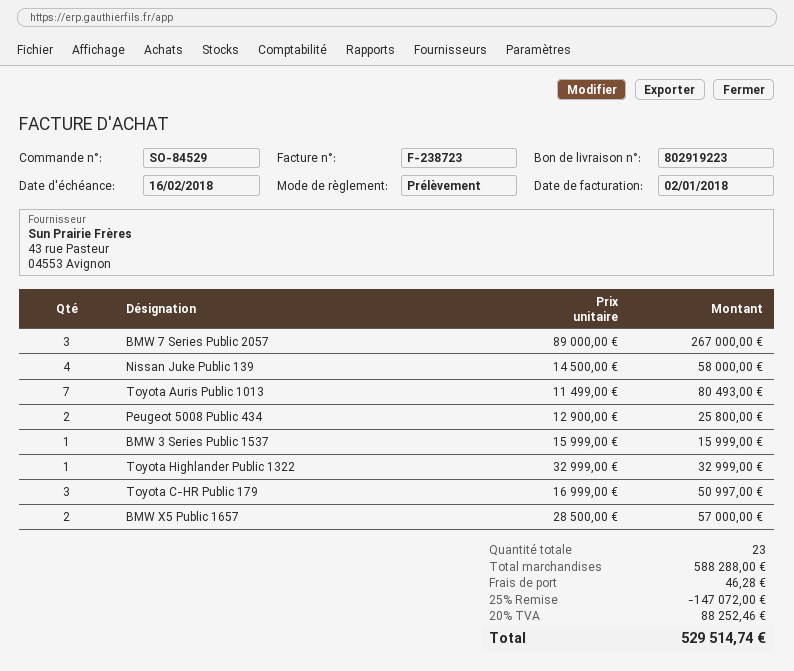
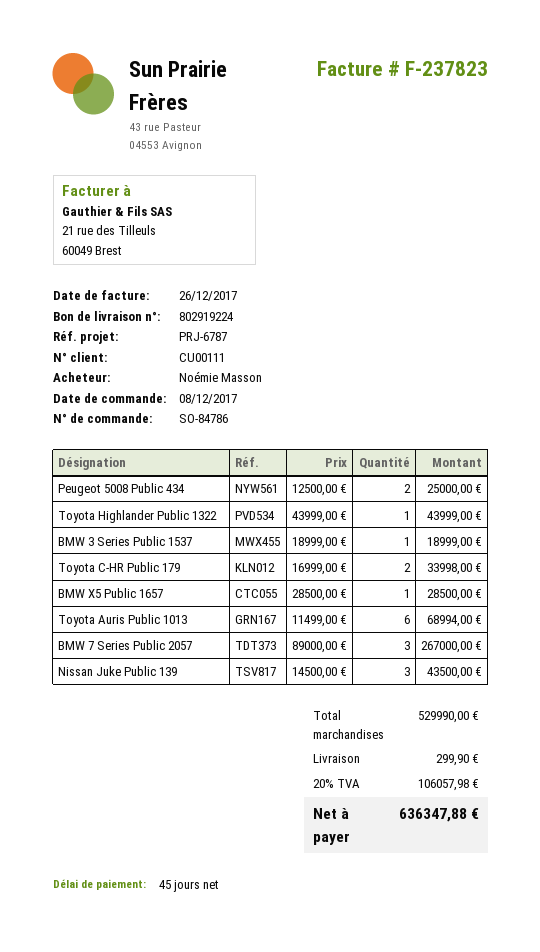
order number: SO-84529 -> SO-84786
delivery note number: 802919223 -> 802919224
invoice number: F-238723 -> F-237823
invoice date: 2018-01-02 -> 2017-12-26
Nissan Juke Public 139: 4 x 14500.00 = 58000.00 -> 3 x 14500.00 = 43500.00
Toyota Auris Public 1013: 7 x 11499.00 = 80493.00 -> 6 x 11499.00 = 68994.00
Peugeot 5008 Public 434: 2 x 12900.00 = 25800.00 -> 2 x 12500.00 = 25000.00
BMW 3 Series Public 1537: 1 x 15999.00 = 15999.00 -> 1 x 18999.00 = 18999.00
Toyota Highlander Public 1322: 1 x 32999.00 = 32999.00 -> 1 x 43999.00 = 43999.00
Toyota C-HR Public 179: 3 x 16999.00 = 50997.00 -> 2 x 16999.00 = 33998.00
BMW X5 Public 1657: 2 x 28500.00 = 57000.00 -> 1 x 28500.00 = 28500.00
subtotal: 588288.00 -> 529990.00
discount: 25% = 147072.00 -> none
shipping: 46.28 -> 299.90
tax: 20% = 88252.46 -> 20% = 106057.98
total: 529514.74 -> 636347.88

